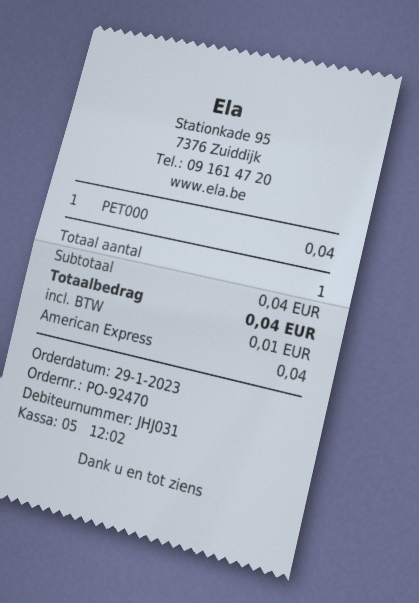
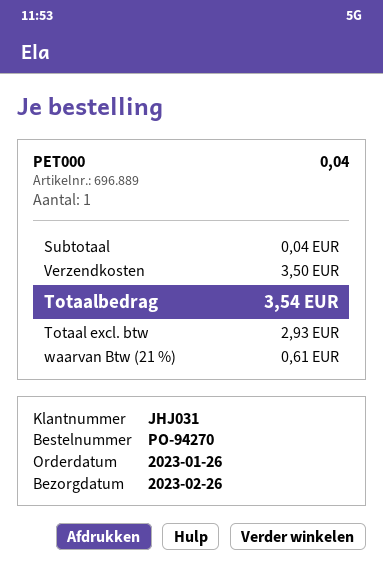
order number: PO-92470 -> PO-94270
order date: 2023-01-29 -> 2023-01-26
shipping: none -> 3.50
tax: 0.01 -> 0.61
total: 0.04 -> 3.54

